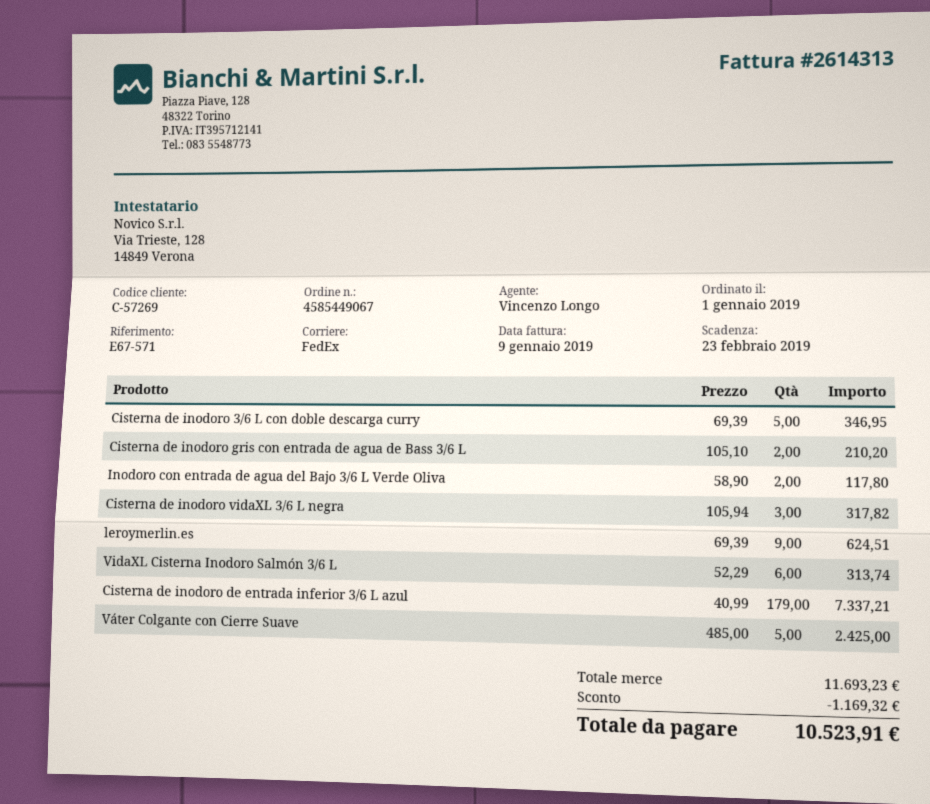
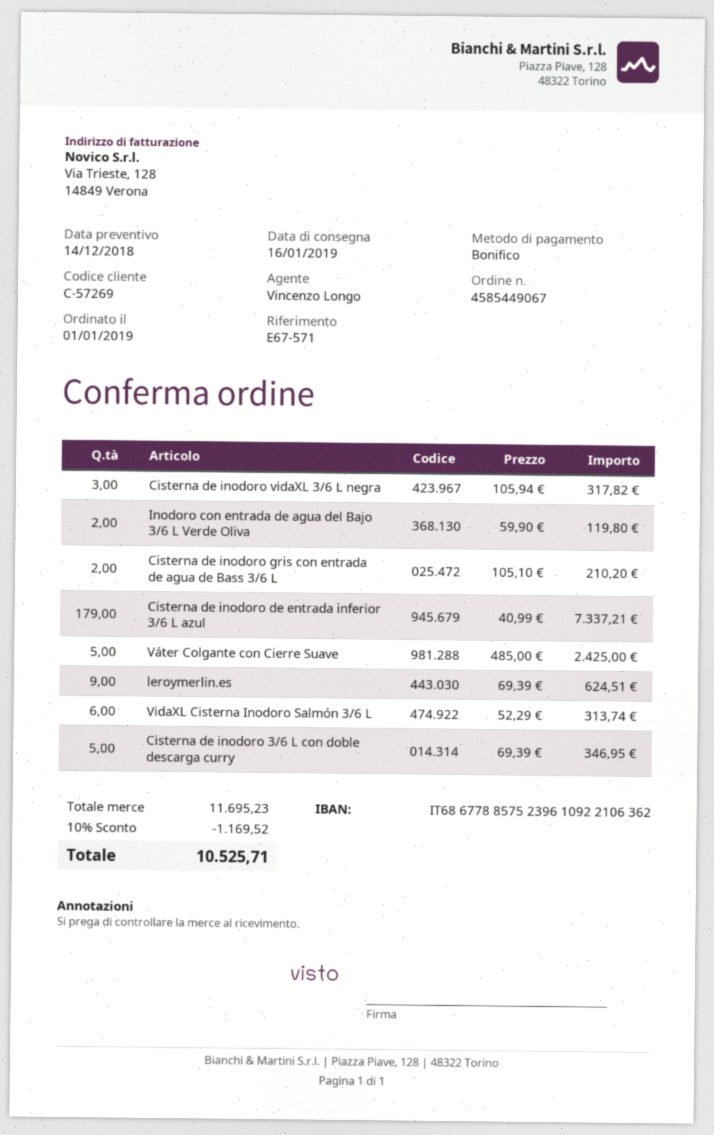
Inodoro con entrada de agua del Bajo 3/6 L Verde Oliva: 2 x 58.90 = 117.80 -> 2 x 59.90 = 119.80
subtotal: 11693.23 -> 11695.23
discount: 1169.32 -> 1169.52
total: 10523.91 -> 10525.71

